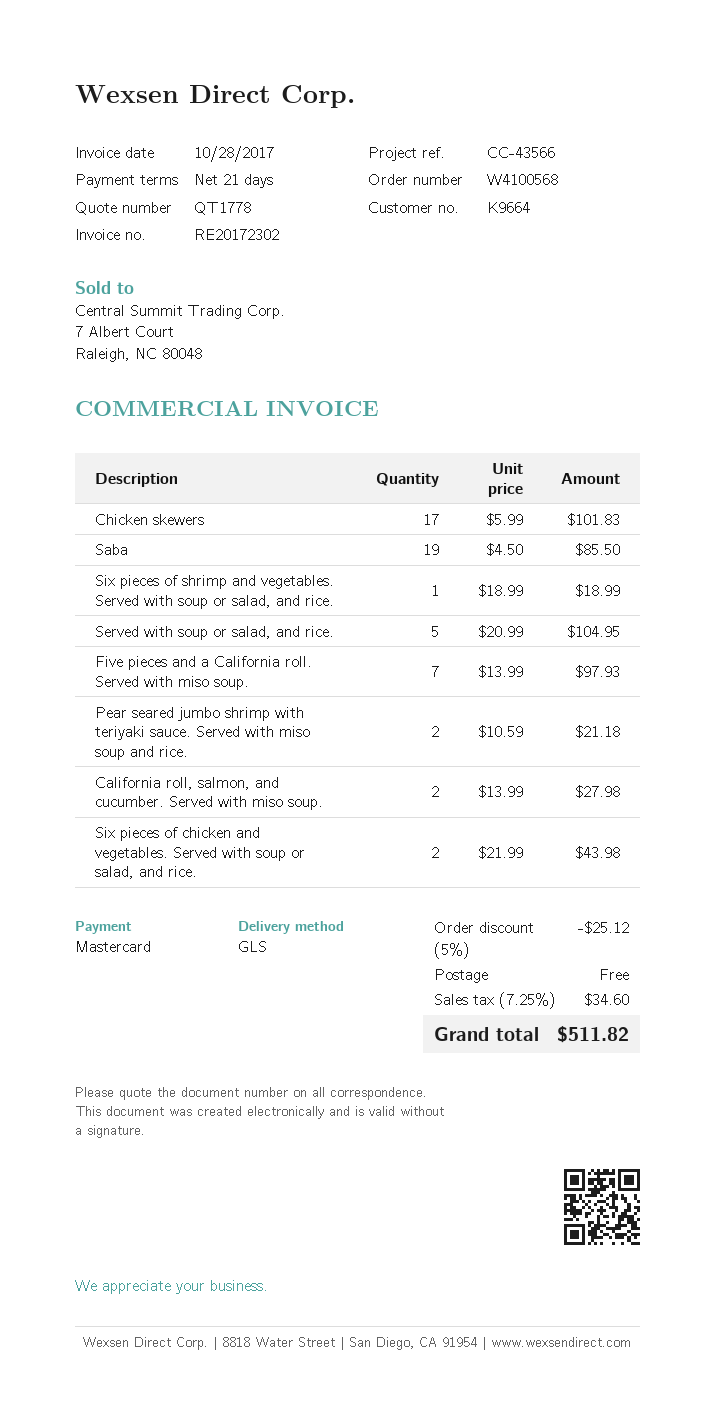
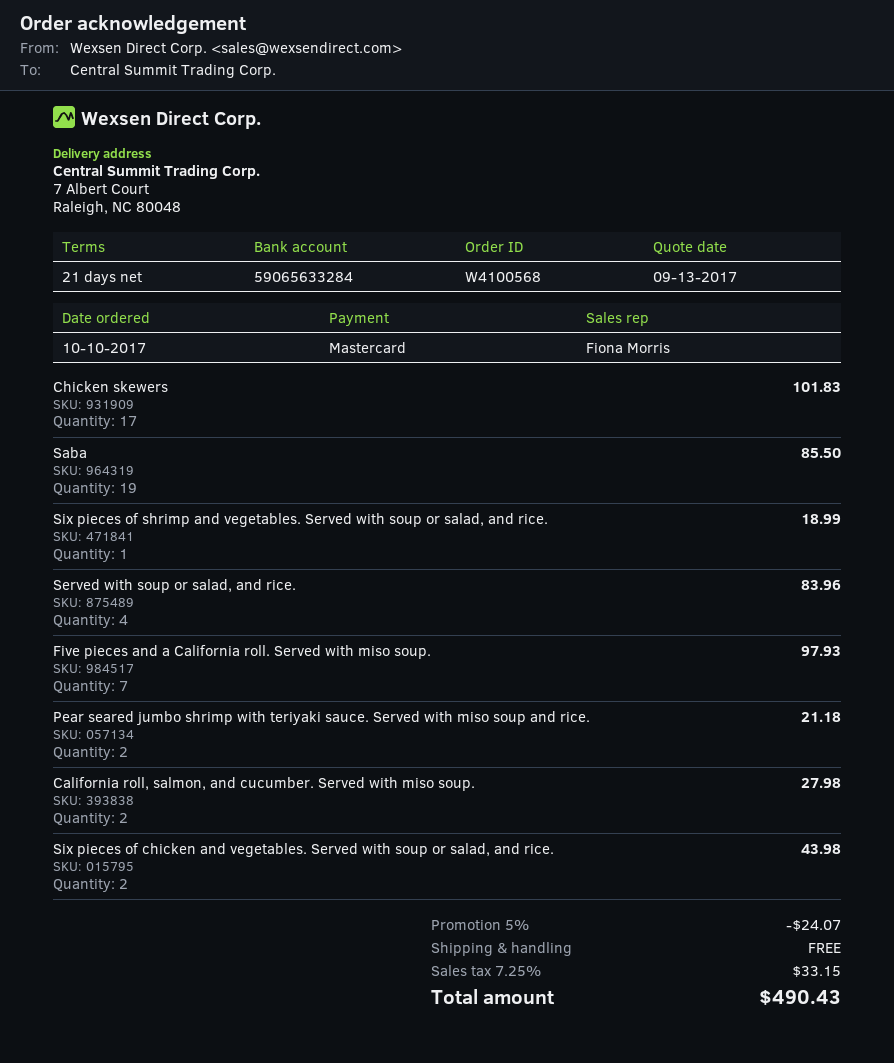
Served with soup or salad, and rice.: 5 for 104.95 -> 4 for 83.96
discount: 5% = 25.12 -> 5% = 24.07
tax: 7.25% = 34.60 -> 7.25% = 33.15
total: 511.82 -> 490.43

